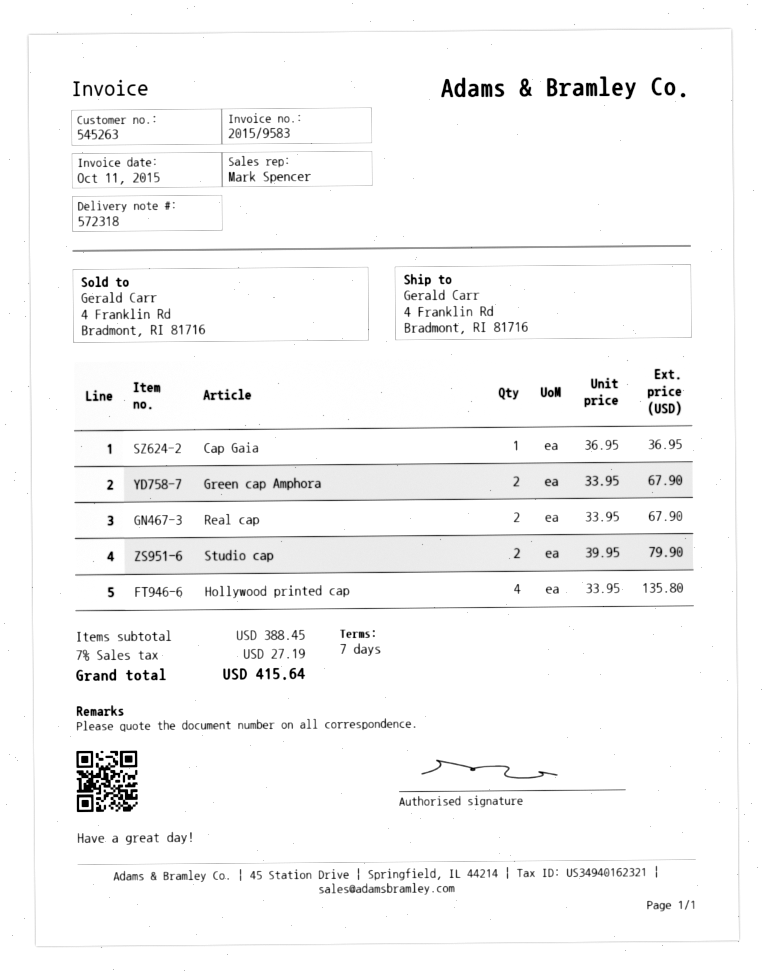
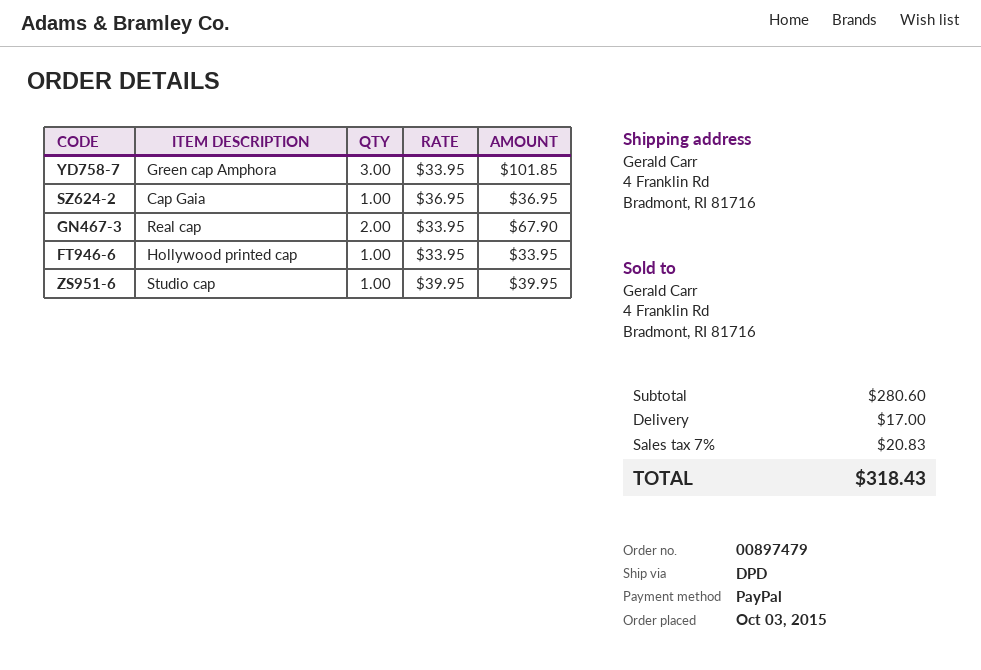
Green cap Amphora: 2 x 33.95 = 67.90 -> 3 x 33.95 = 101.85
Studio cap: 2 x 39.95 = 79.90 -> 1 x 39.95 = 39.95
Hollywood printed cap: 4 x 33.95 = 135.80 -> 1 x 33.95 = 33.95
subtotal: 388.45 -> 280.60
shipping: none -> 17.00
tax: 7% = 27.19 -> 7% = 20.83
total: 415.64 -> 318.43

